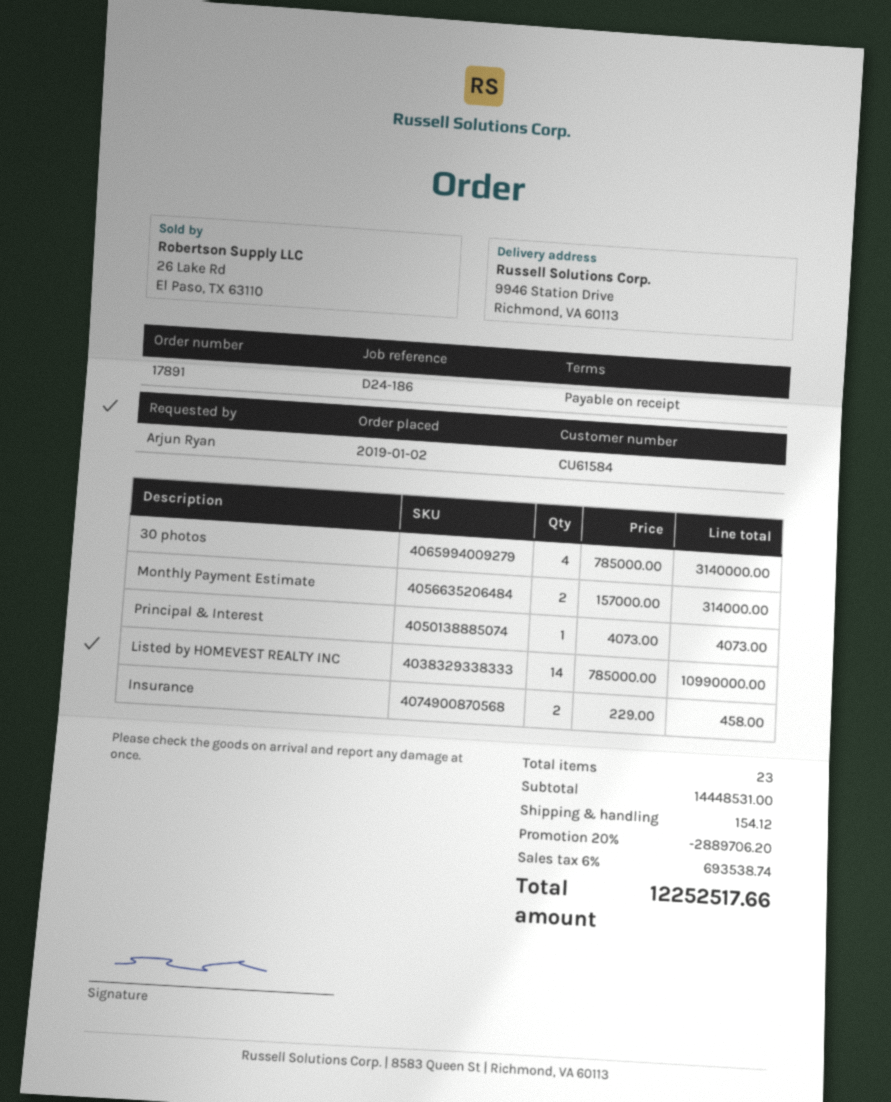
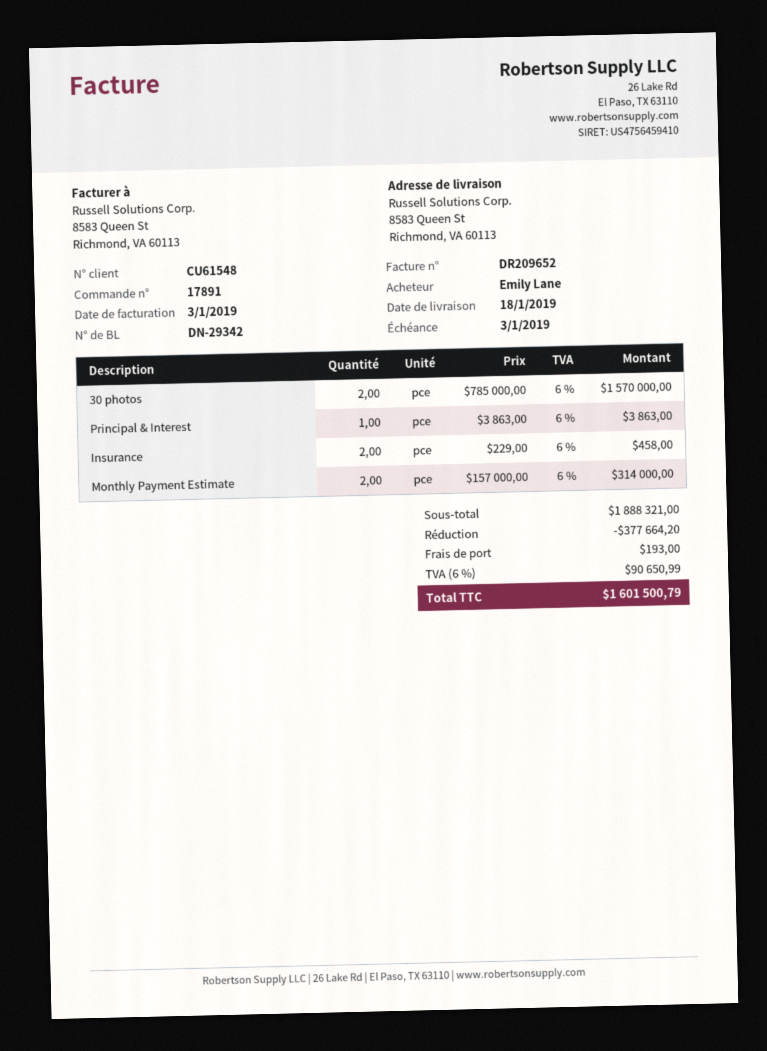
customer number: CU61584 -> CU61548
ordered by: Arjun Ryan -> Emily Lane
ship to: 9946 Station Drive, Richmond, VA 60113 -> 8583 Queen St, Richmond, VA 60113
30 photos: 4 x 785000.00 = 3140000.00 -> 2 x 785000.00 = 1570000.00
Principal & Interest: 1 x 4073.00 = 4073.00 -> 1 x 3863.00 = 3863.00
Listed by HOMEVEST REALTY INC: 14 x 785000.00 = 10990000.00 -> none
subtotal: 14448531.00 -> 1888321.00
discount: 2889706.20 -> 377664.20
shipping: 154.12 -> 193.00
tax: 6% = 693538.74 -> 6% = 90650.99
total: 12252517.66 -> 1601500.79

